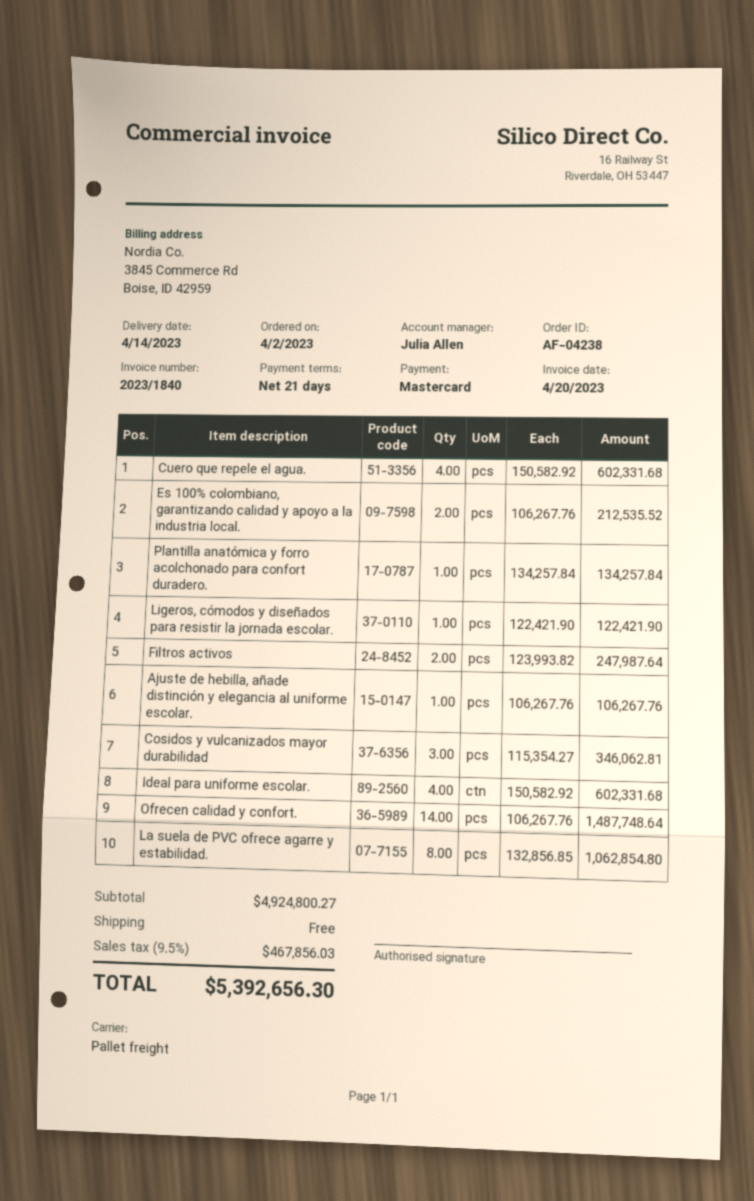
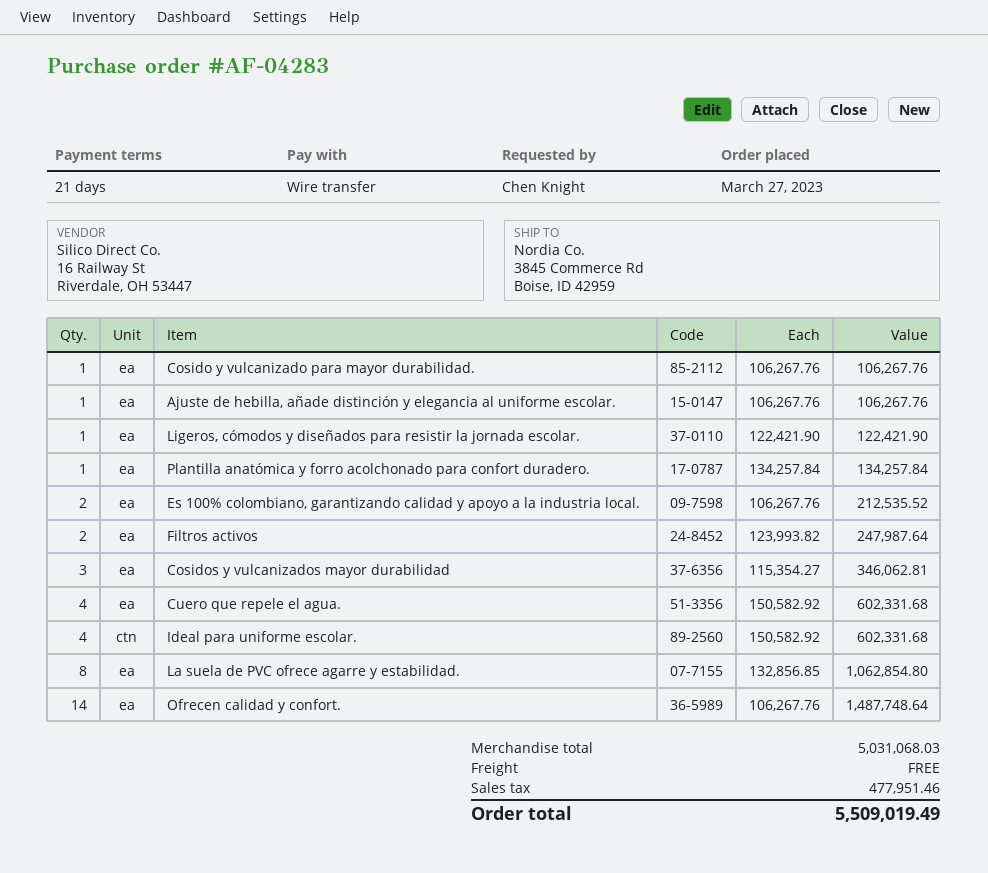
order number: AF-04238 -> AF-04283
order date: 2023-04-02 -> 2023-03-27
payment method: Mastercard -> bank transfer
Cosido y vulcanizado para mayor durabilidad.: none -> 1 x 106267.76 = 106267.76
subtotal: 4924800.27 -> 5031068.03
tax: 467856.03 -> 477951.46
total: 5392656.30 -> 5509019.49

